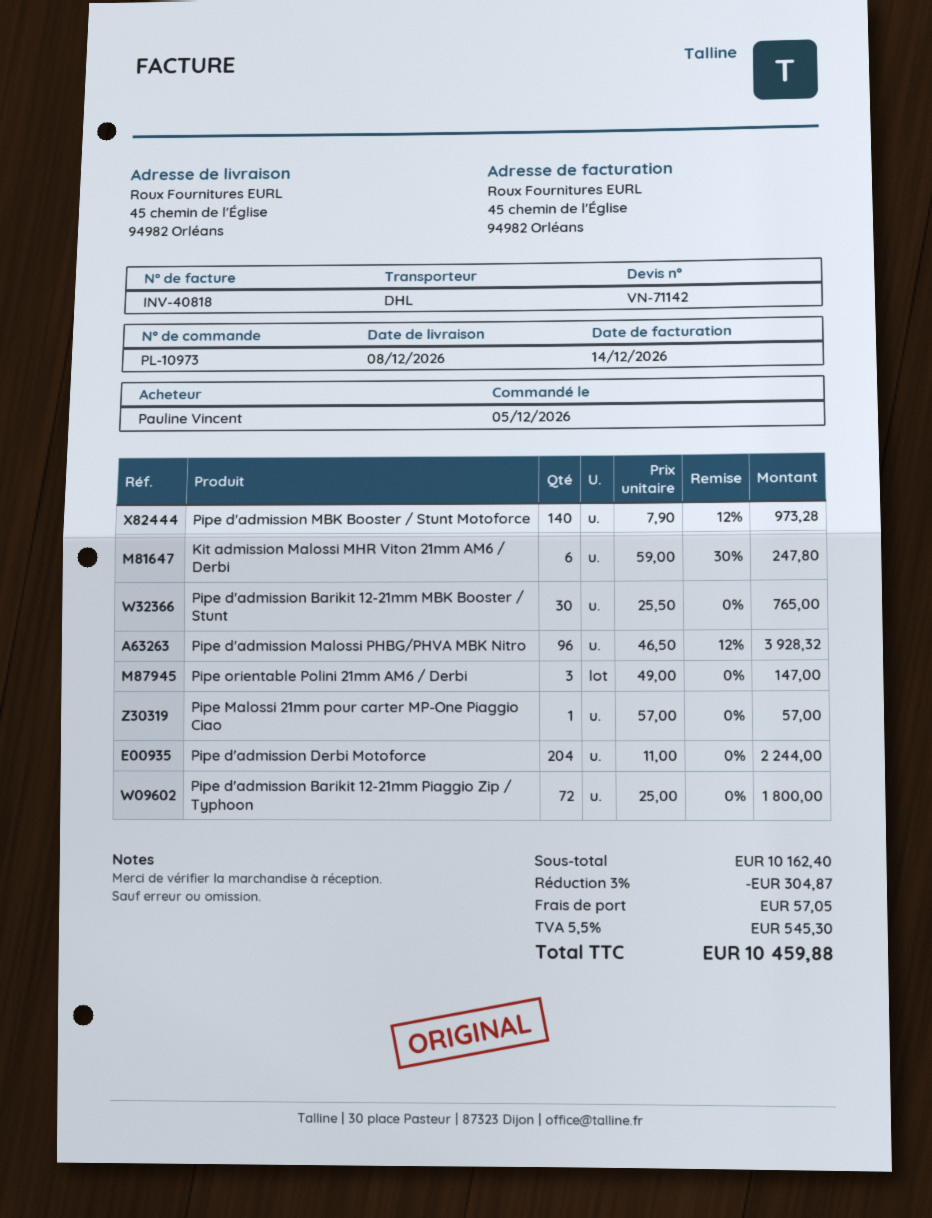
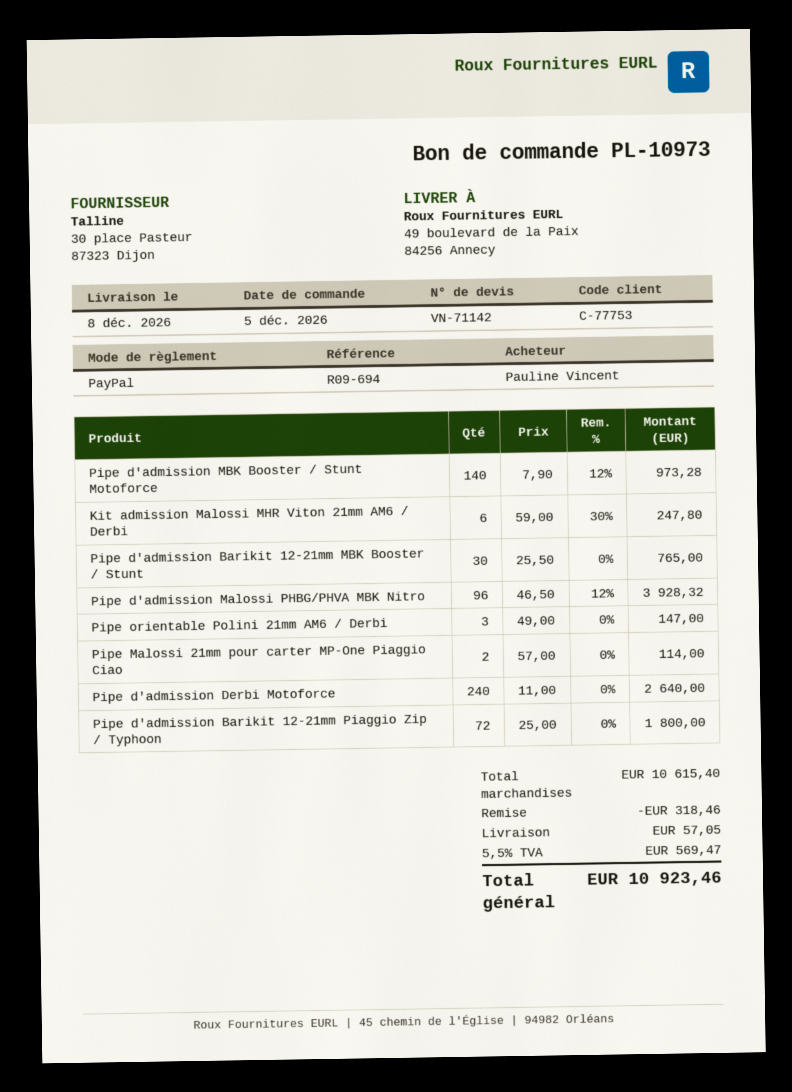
ship to: 45 chemin de l'Église, 94982 Orléans -> 49 boulevard de la Paix, 84256 Annecy
Pipe Malossi 21mm pour carter MP-One Piaggio Ciao: 1 x 57.00 = 57.00 -> 2 x 57.00 = 114.00
Pipe d'admission Derbi Motoforce: 204 x 11.00 = 2244.00 -> 240 x 11.00 = 2640.00
subtotal: 10162.40 -> 10615.40
discount: 304.87 -> 318.46
tax: 5.5% = 545.30 -> 5.5% = 569.47
total: 10459.88 -> 10923.46

